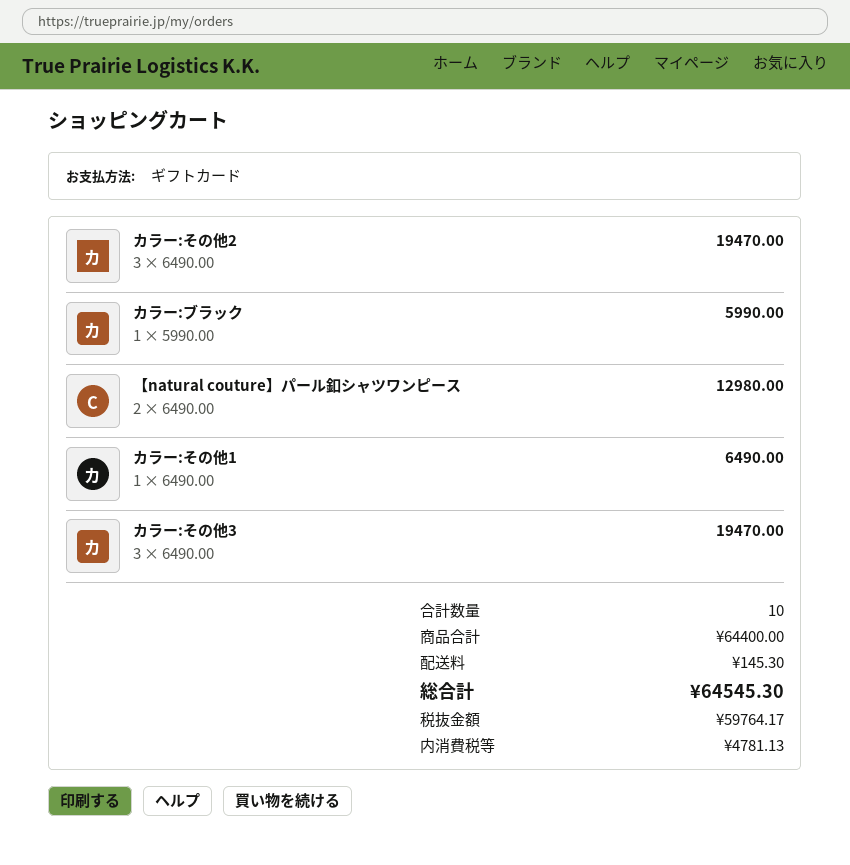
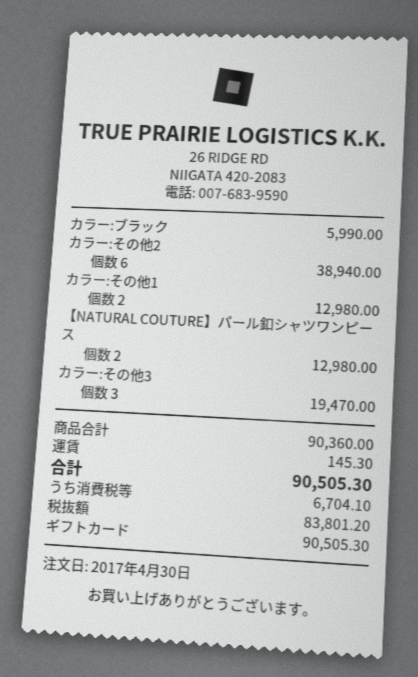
カラー:その他2: 3 for 19470.00 -> 6 for 38940.00
カラー:その他1: 1 for 6490.00 -> 2 for 12980.00
subtotal: 64400.00 -> 90360.00
net: 59764.17 -> 83801.20
tax: 4781.13 -> 6704.10
total: 64545.30 -> 90505.30

